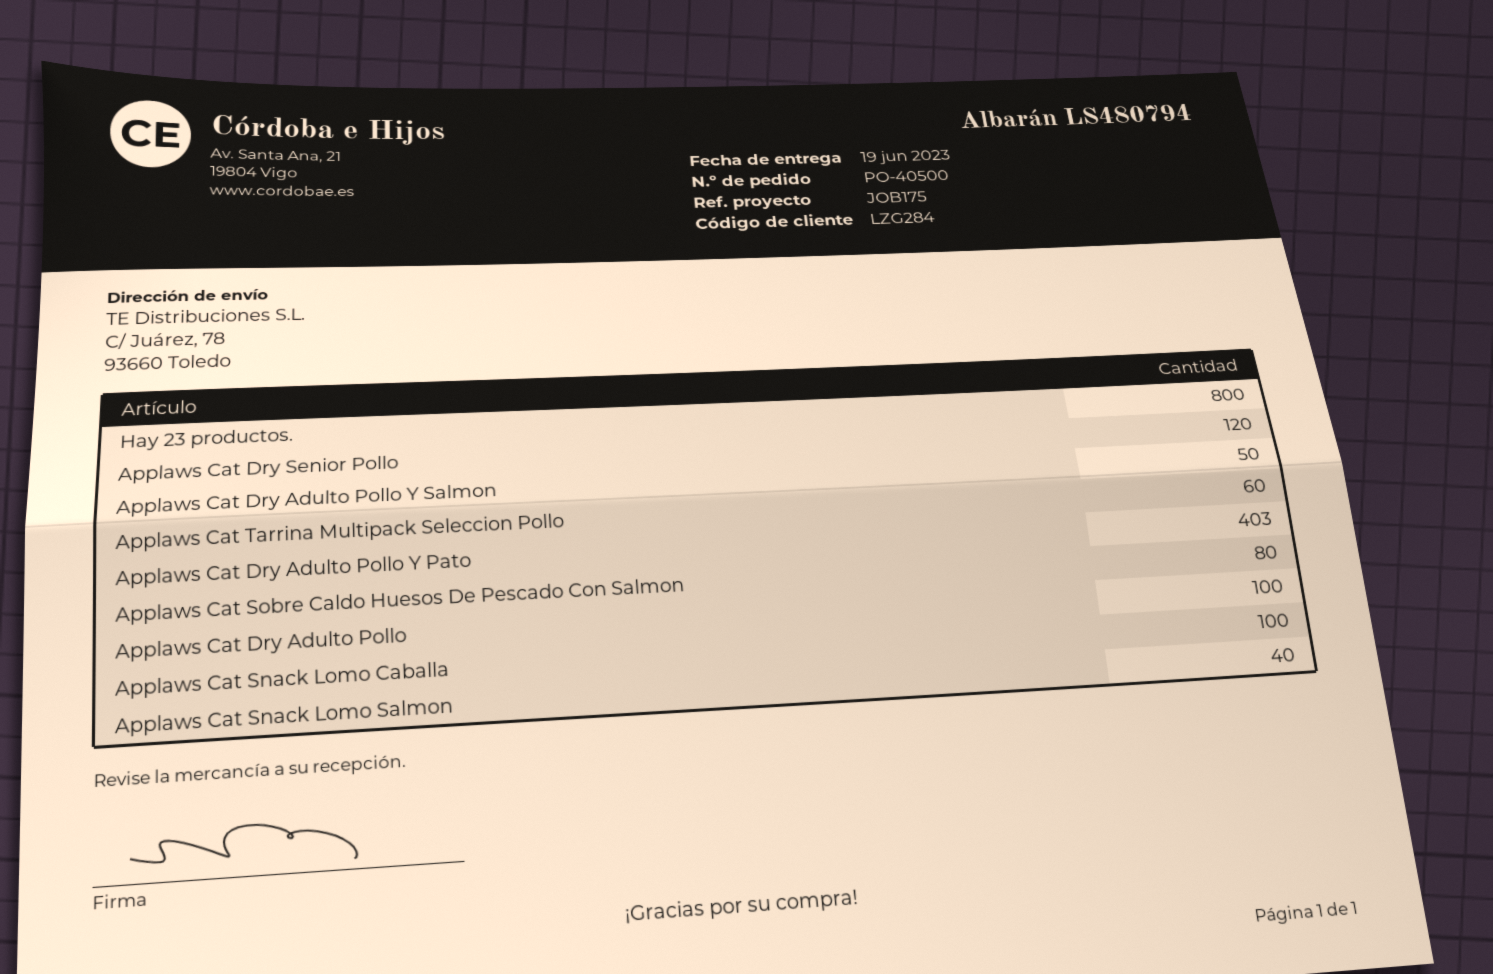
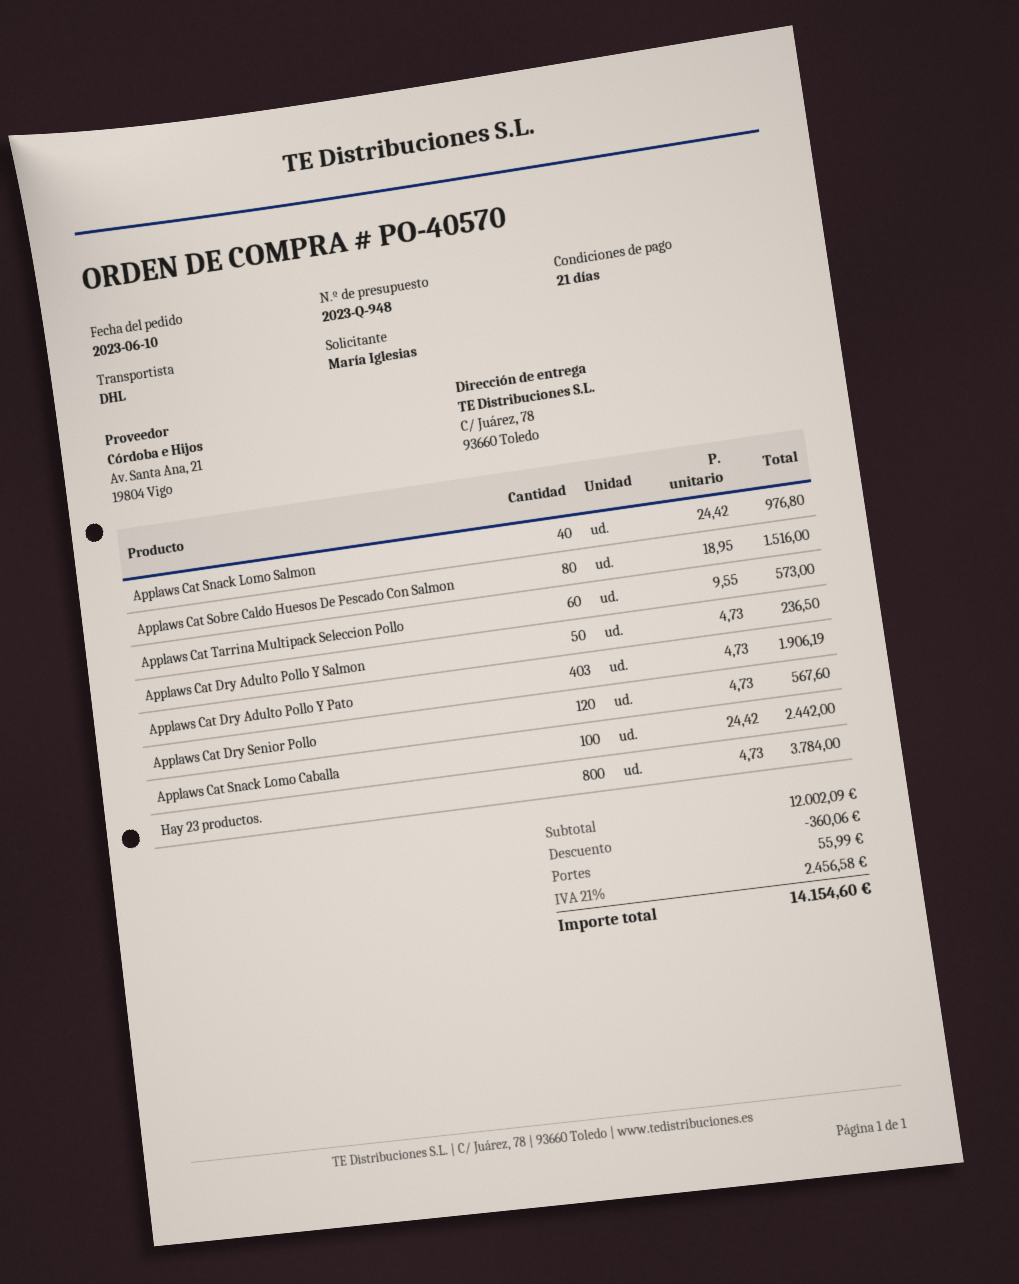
order number: PO-40500 -> PO-40570
Applaws Cat Dry Adulto Pollo: 100 -> none

